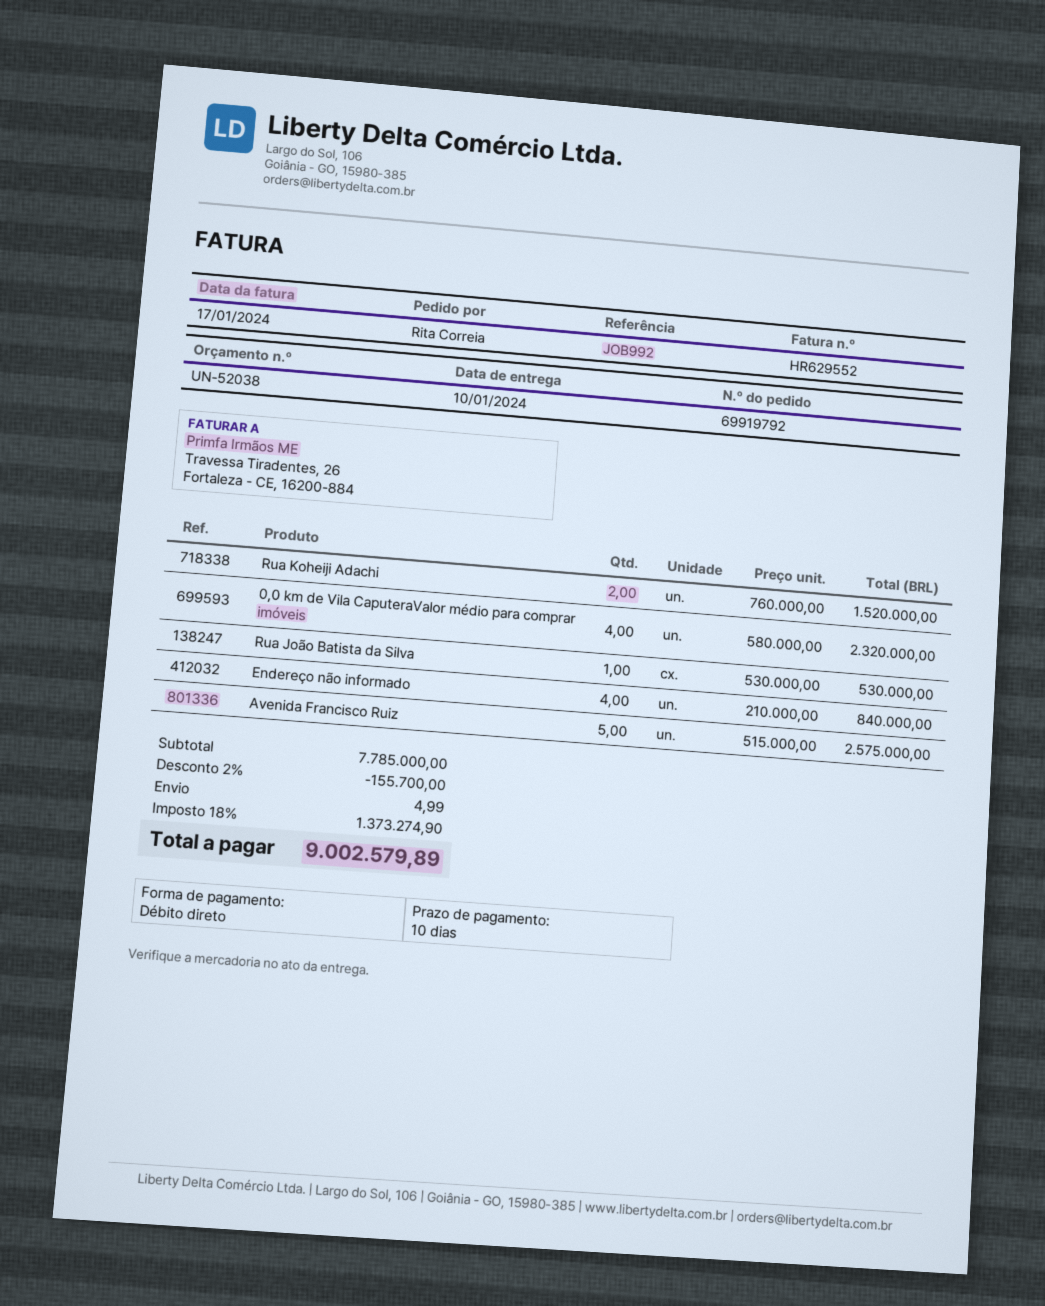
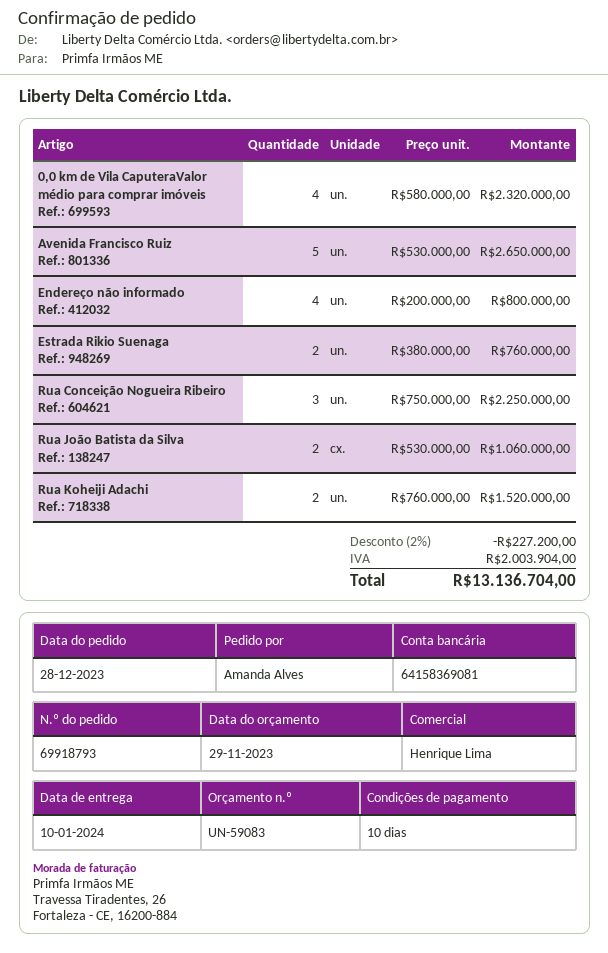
quote number: UN-52038 -> UN-59083
order number: 69919792 -> 69918793
ordered by: Rita Correia -> Amanda Alves
Rua João Batista da Silva: 1 x 530000.00 = 530000.00 -> 2 x 530000.00 = 1060000.00
Endereço não informado: 4 x 210000.00 = 840000.00 -> 4 x 200000.00 = 800000.00
Avenida Francisco Ruiz: 5 x 515000.00 = 2575000.00 -> 5 x 530000.00 = 2650000.00
Estrada Rikio Suenaga: none -> 2 x 380000.00 = 760000.00
Rua Conceição Nogueira Ribeiro: none -> 3 x 750000.00 = 2250000.00
discount: 2% = 155700.00 -> 2% = 227200.00
shipping: 4.99 -> none
tax: 1373274.90 -> 2003904.00
total: 9002579.89 -> 13136704.00

